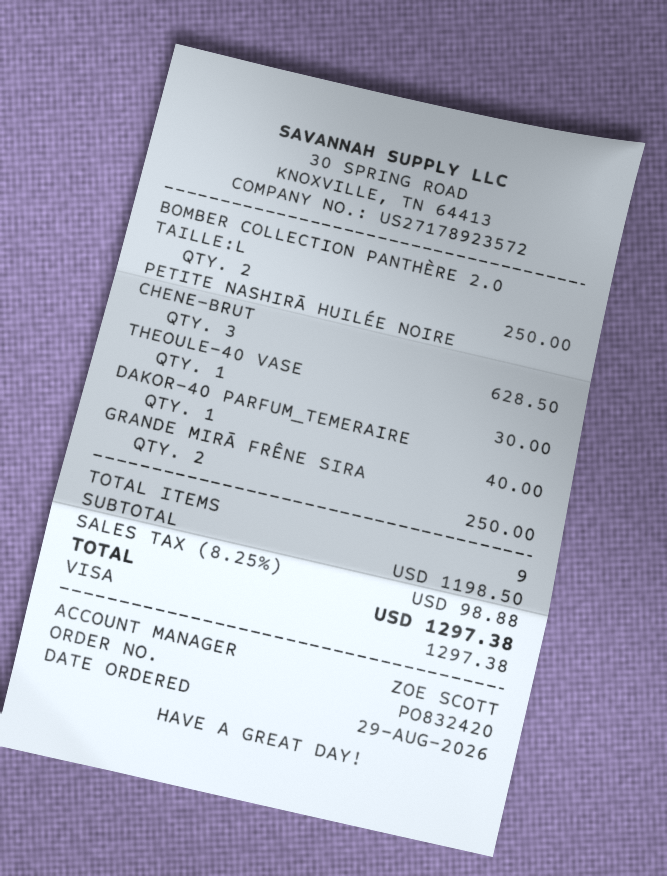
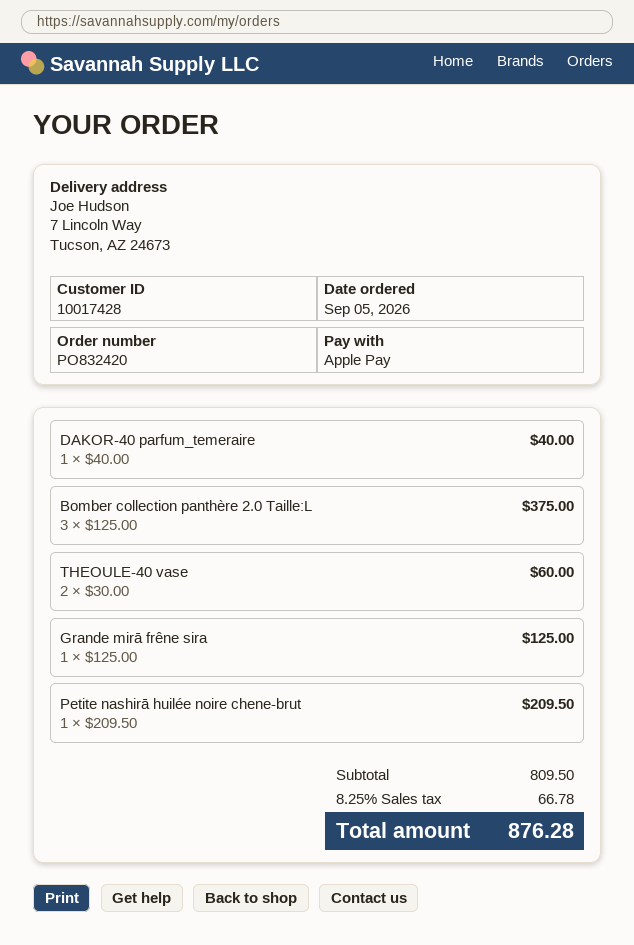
order date: 2026-08-29 -> 2026-09-05
payment method: Visa -> Apple Pay
BOMBER COLLECTION PANTHÈRE 2.0 TAILLE:L: 2 for 250.00 -> 3 for 375.00
PETITE NASHIRĀ HUILÉE NOIRE CHENE-BRUT: 3 for 628.50 -> 1 for 209.50
THEOULE-40 VASE: 1 for 30.00 -> 2 for 60.00
GRANDE MIRĀ FRÊNE SIRA: 2 for 250.00 -> 1 for 125.00
subtotal: 1198.50 -> 809.50
tax: 8.25% = 98.88 -> 8.25% = 66.78
total: 1297.38 -> 876.28

